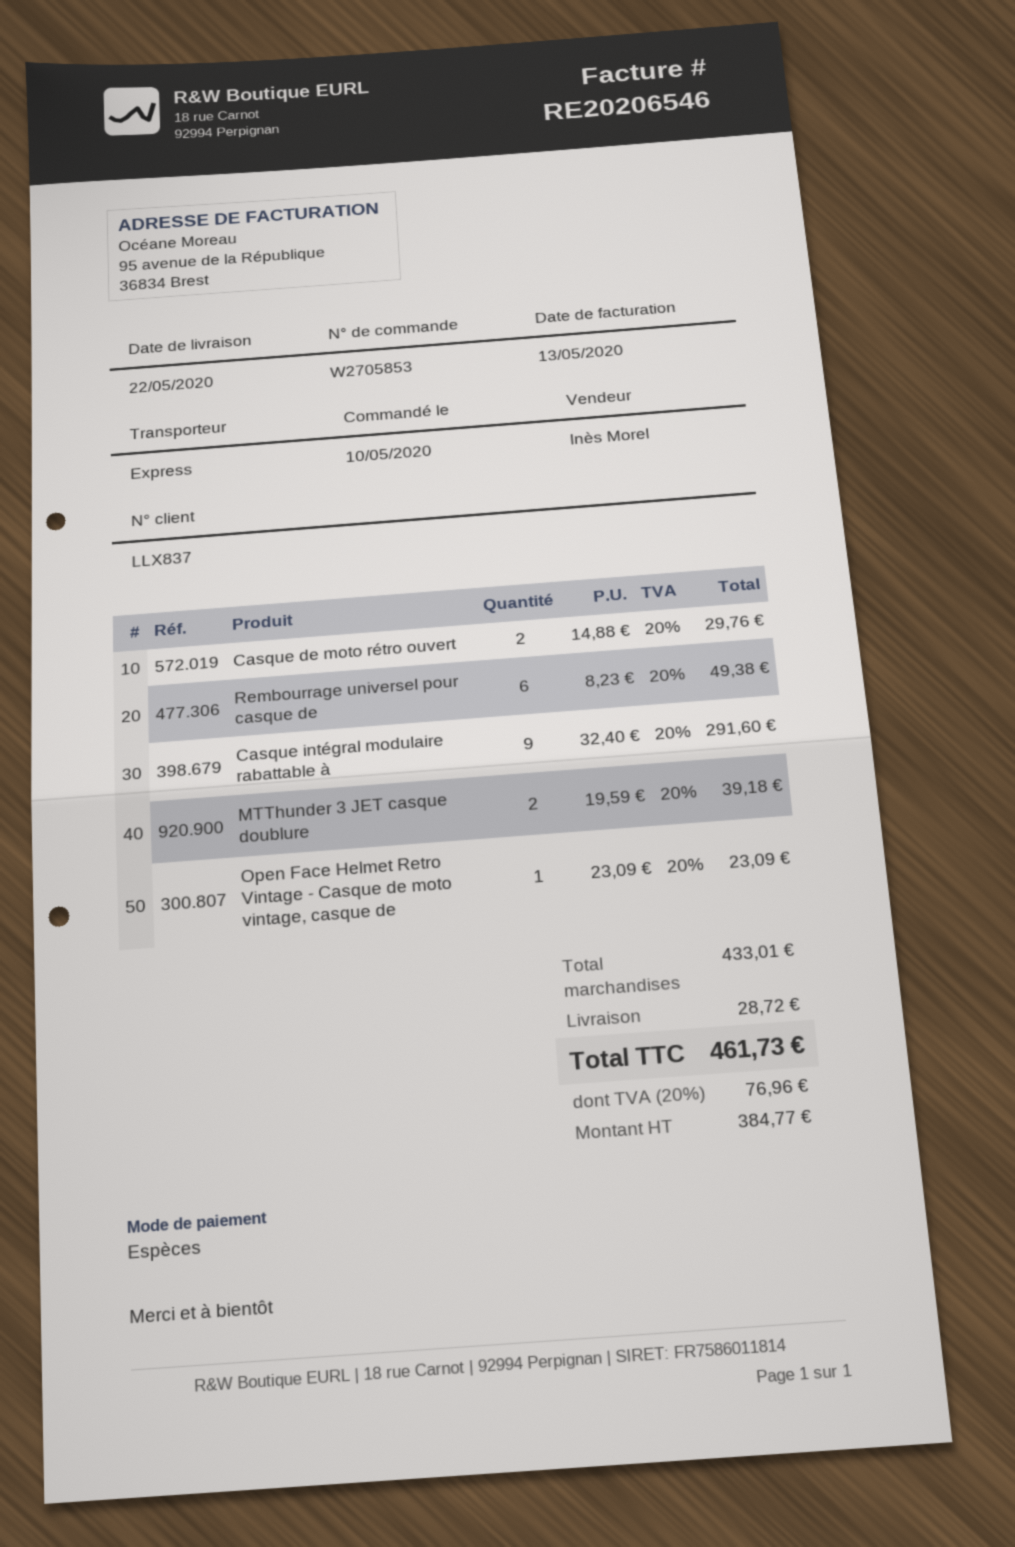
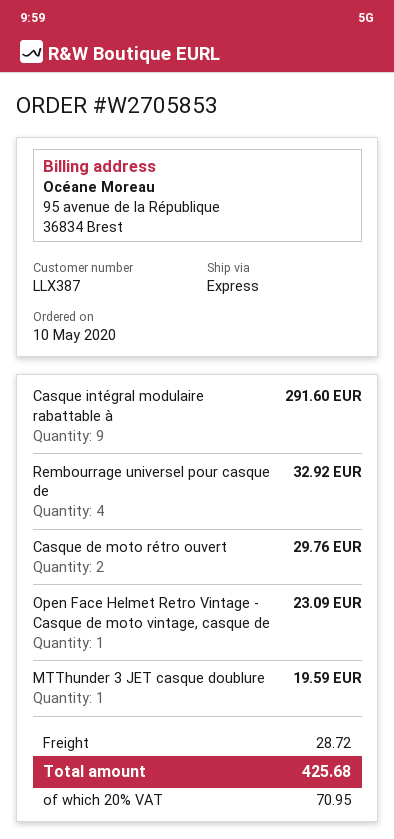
customer number: LLX837 -> LLX387
Rembourrage universel pour casque de: 6 for 49.38 -> 4 for 32.92
MTThunder 3 JET casque doublure: 2 for 39.18 -> 1 for 19.59
tax: 20% = 76.96 -> 20% = 70.95
total: 461.73 -> 425.68

